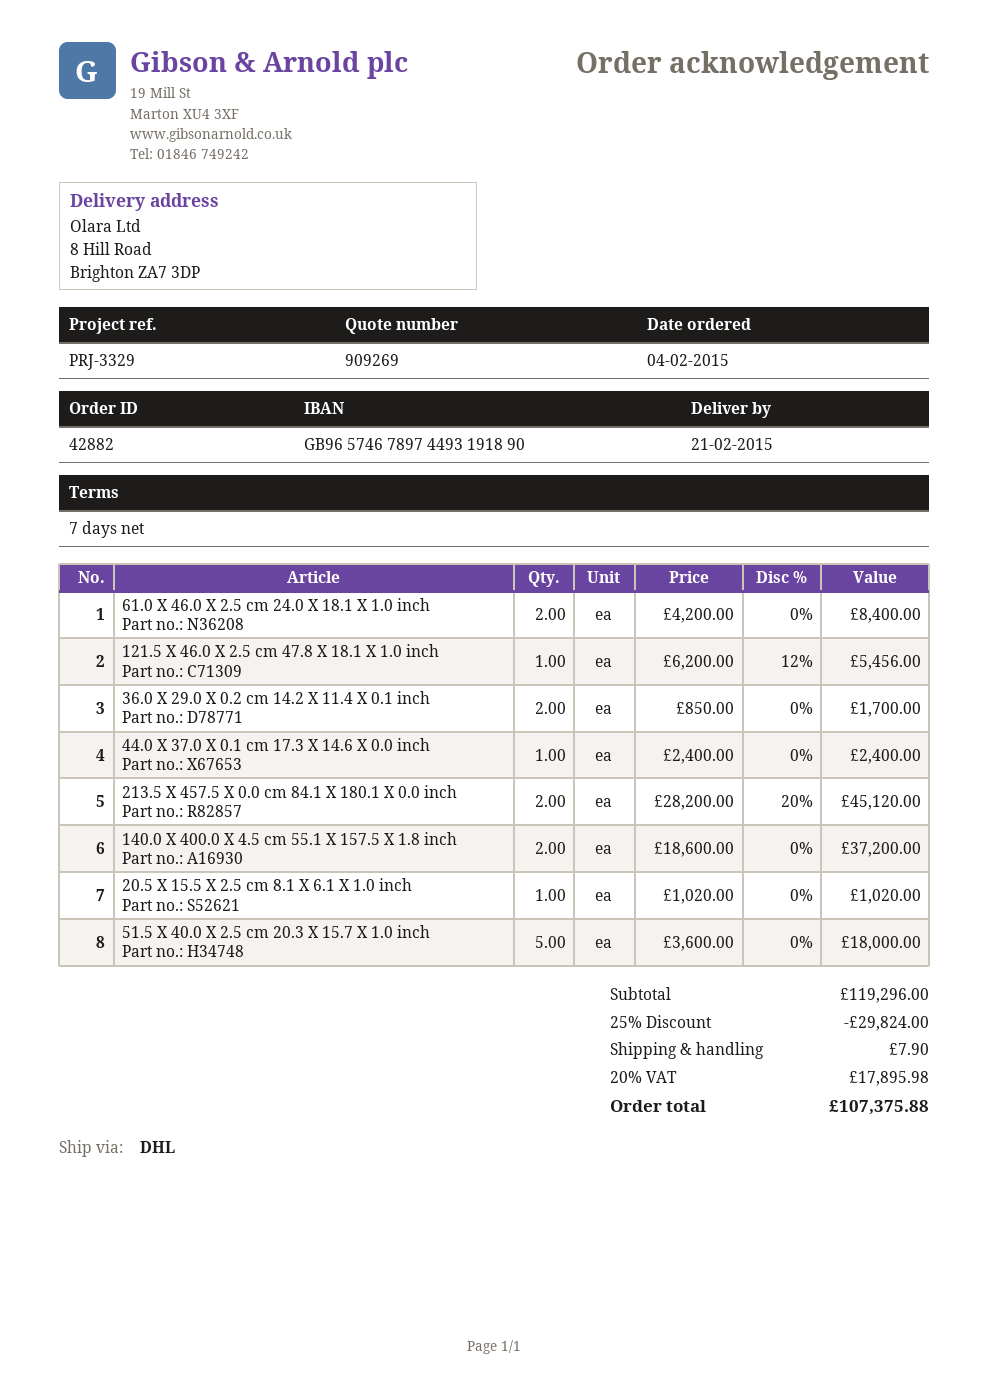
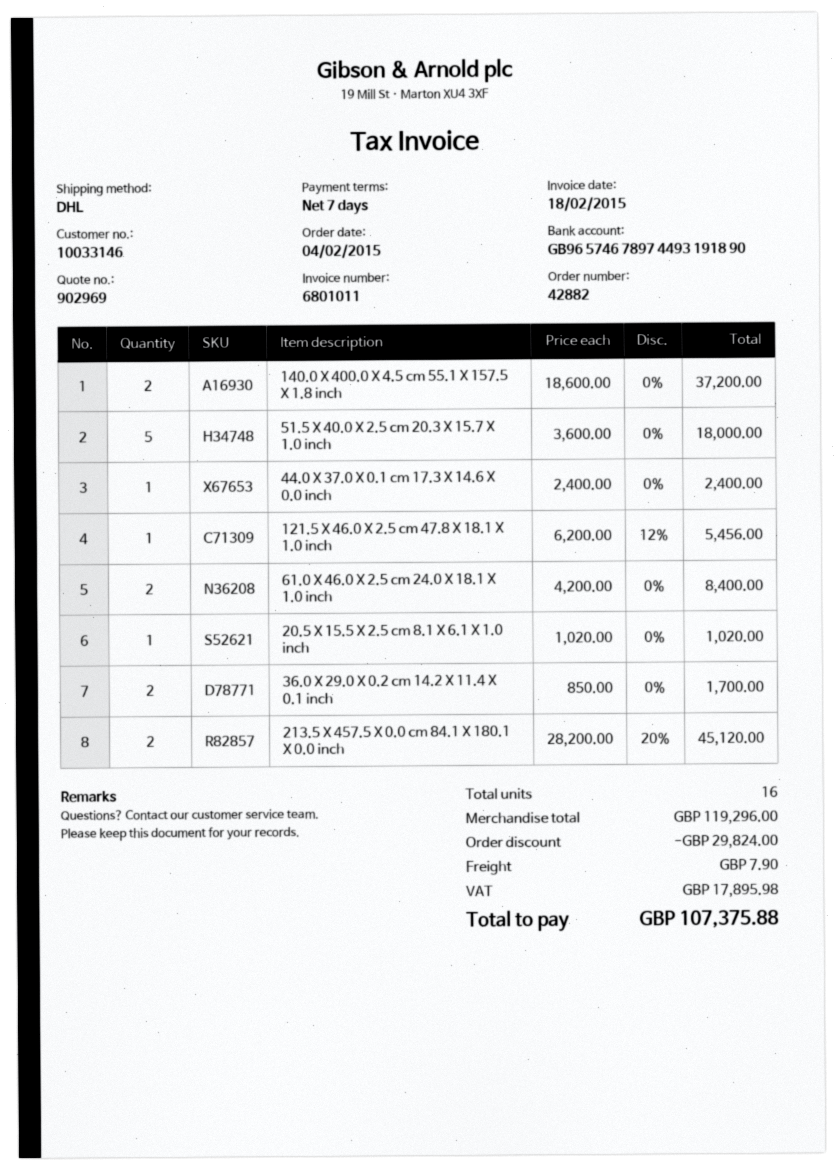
quote number: 909269 -> 902969

